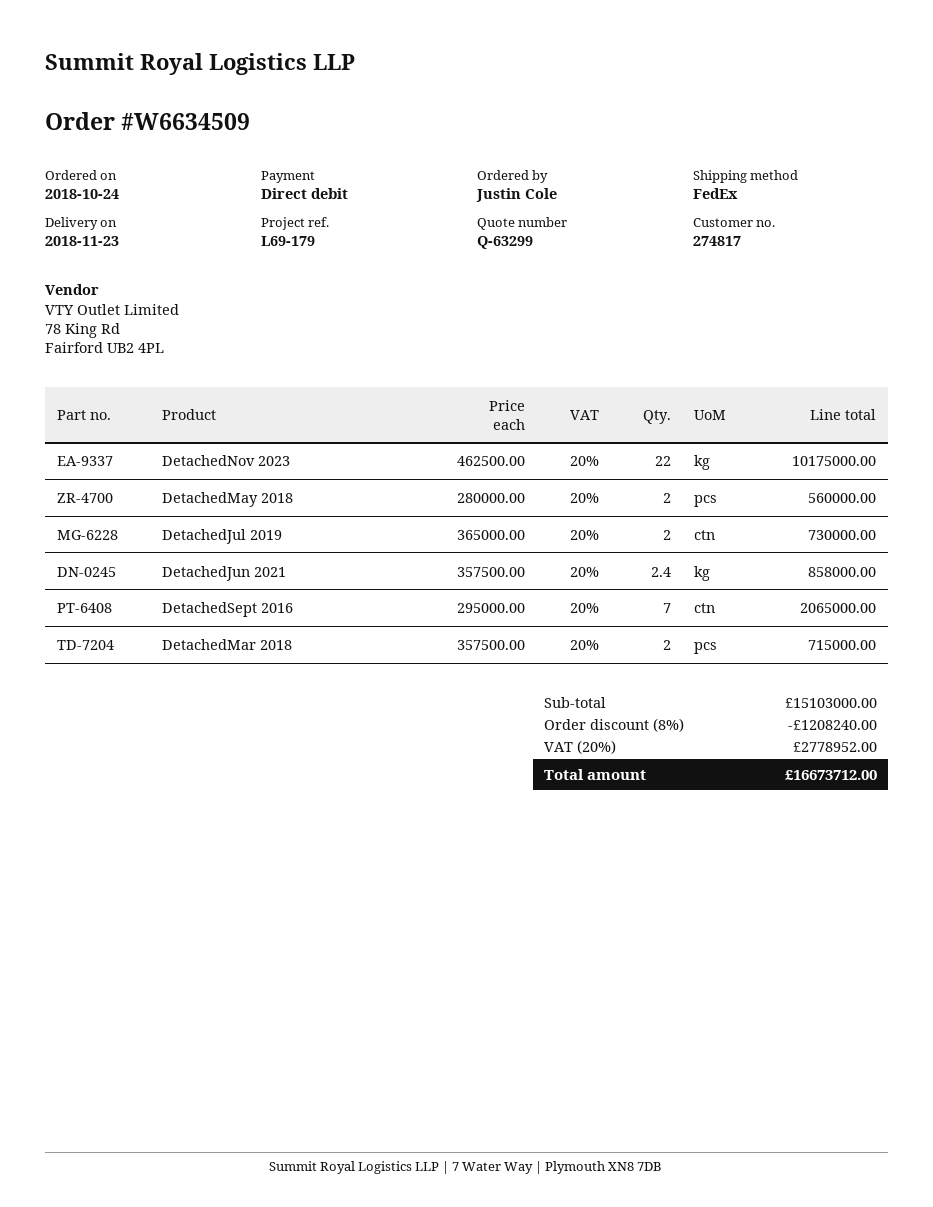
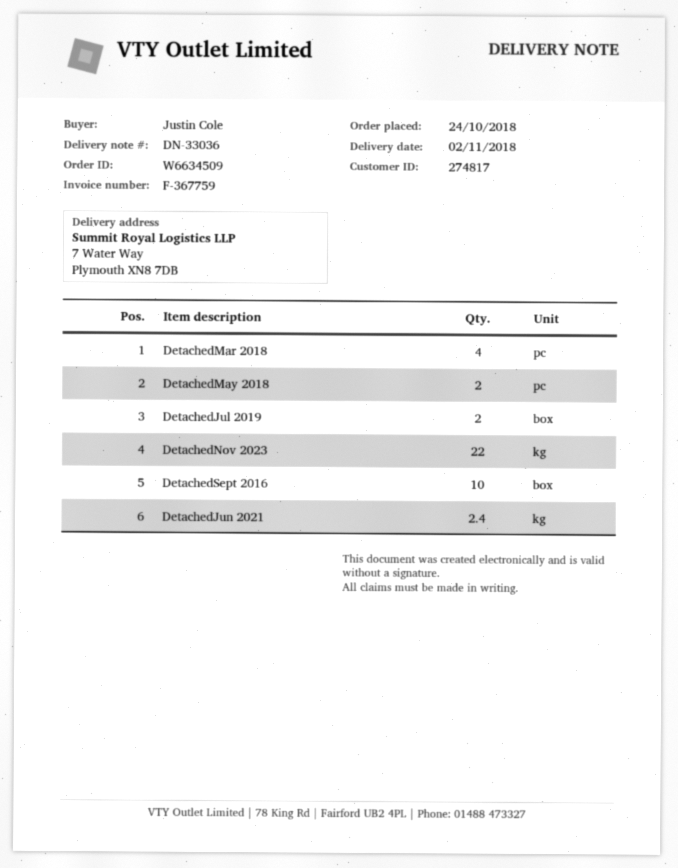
delivery date: 2018-11-23 -> 2018-11-02
DetachedSept 2016: 7 -> 10
DetachedMar 2018: 2 -> 4

